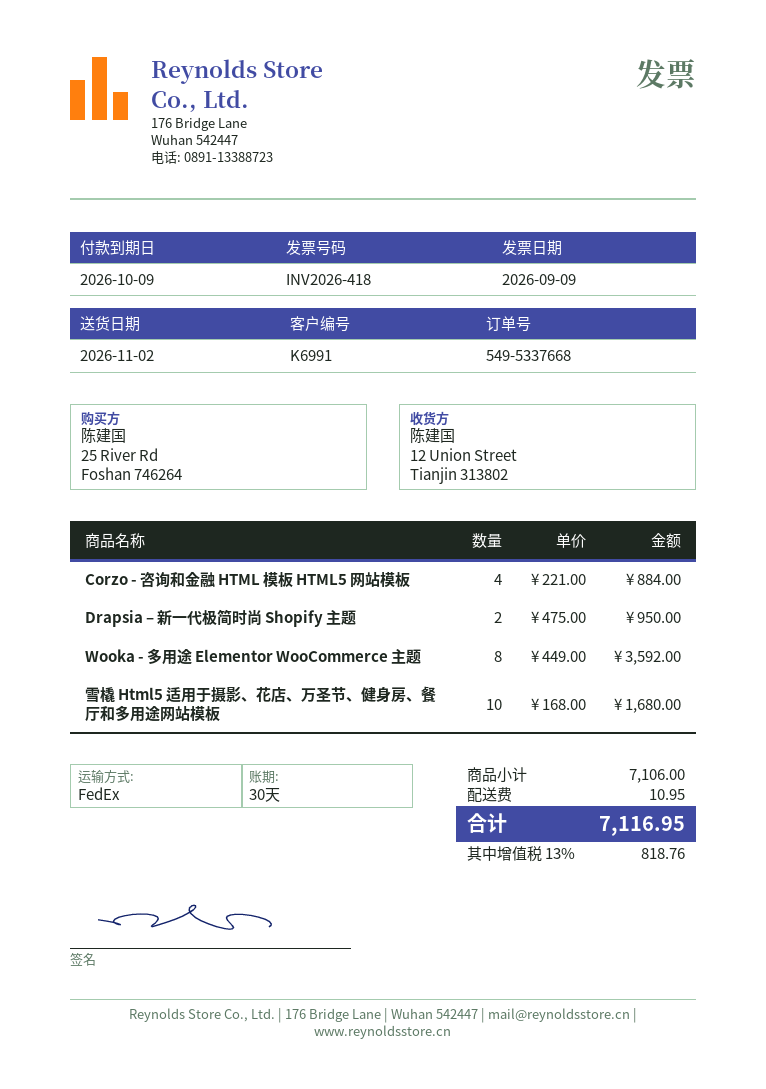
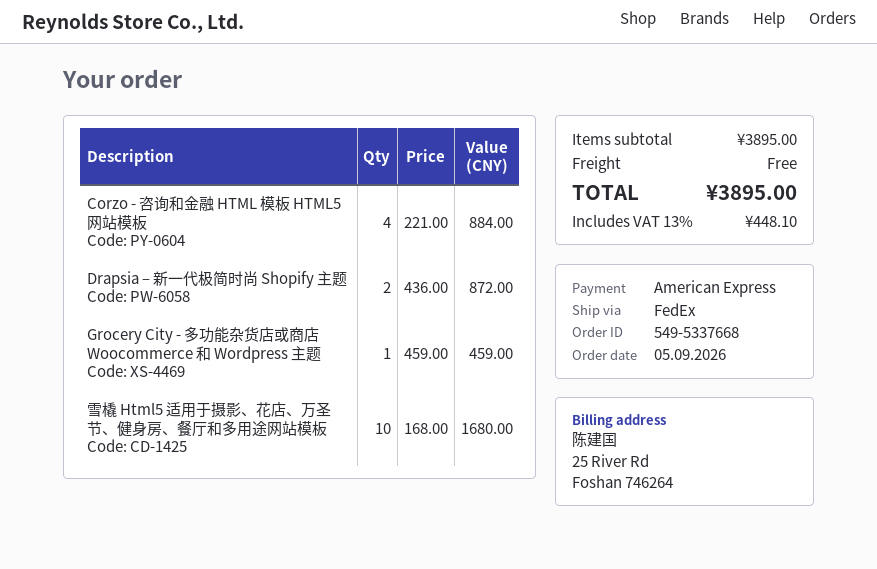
Drapsia – 新一代极简时尚 Shopify 主题: 2 x 475.00 = 950.00 -> 2 x 436.00 = 872.00
Wooka - 多用途 Elementor WooCommerce 主题: 8 x 449.00 = 3592.00 -> none
Grocery City - 多功能杂货店或商店 Woocommerce 和 Wordpress 主题: none -> 1 x 459.00 = 459.00
subtotal: 7106.00 -> 3895.00
shipping: 10.95 -> 0.00
tax: 13% = 818.76 -> 13% = 448.10
total: 7116.95 -> 3895.00

